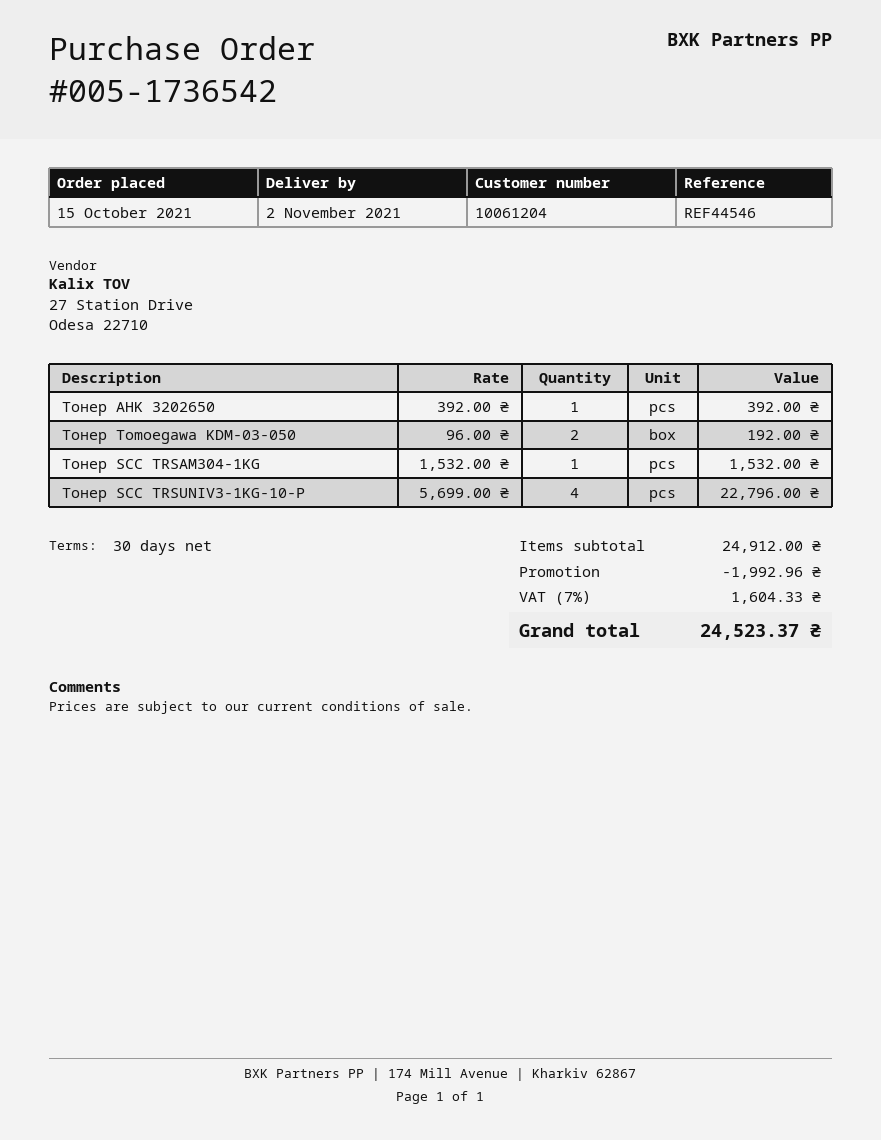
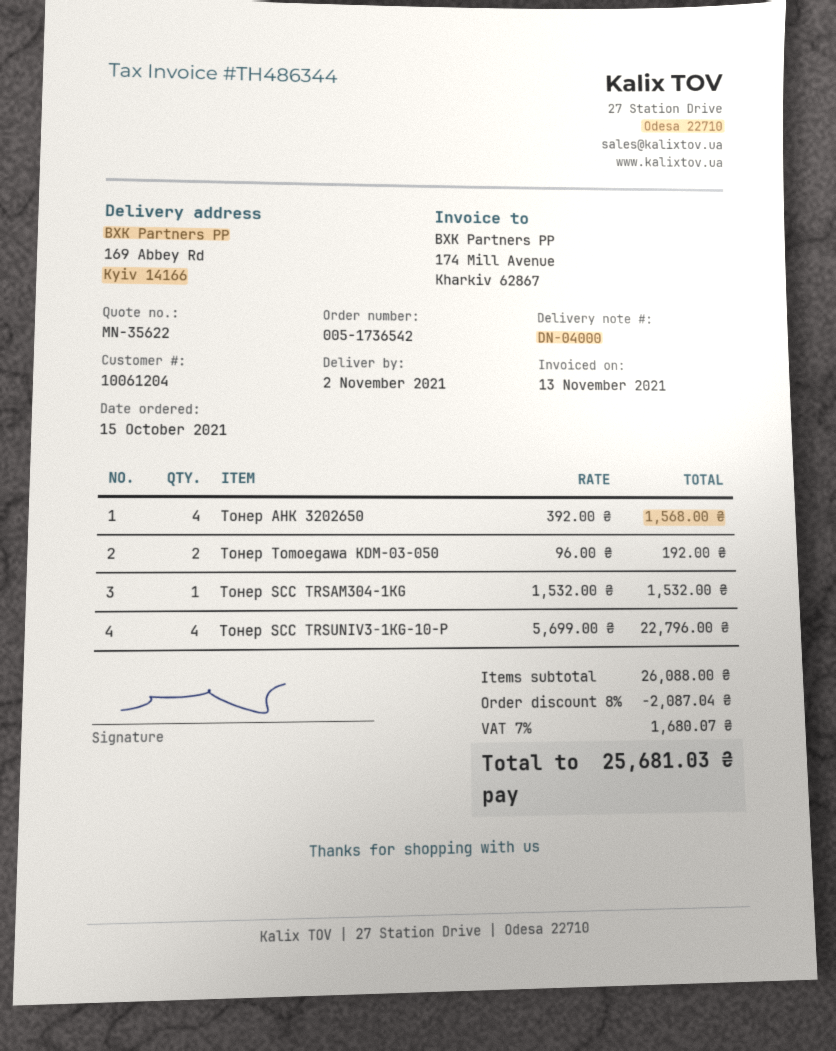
Тонер AHK 3202650: 1 x 392.00 = 392.00 -> 4 x 392.00 = 1568.00
subtotal: 24912.00 -> 26088.00
discount: 1992.96 -> 2087.04
tax: 7% = 1604.33 -> 7% = 1680.07
total: 24523.37 -> 25681.03

